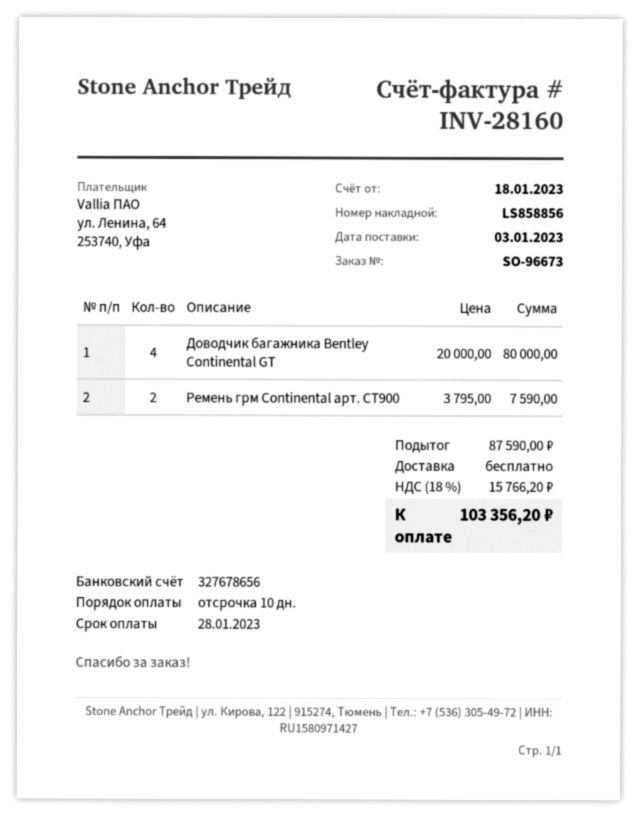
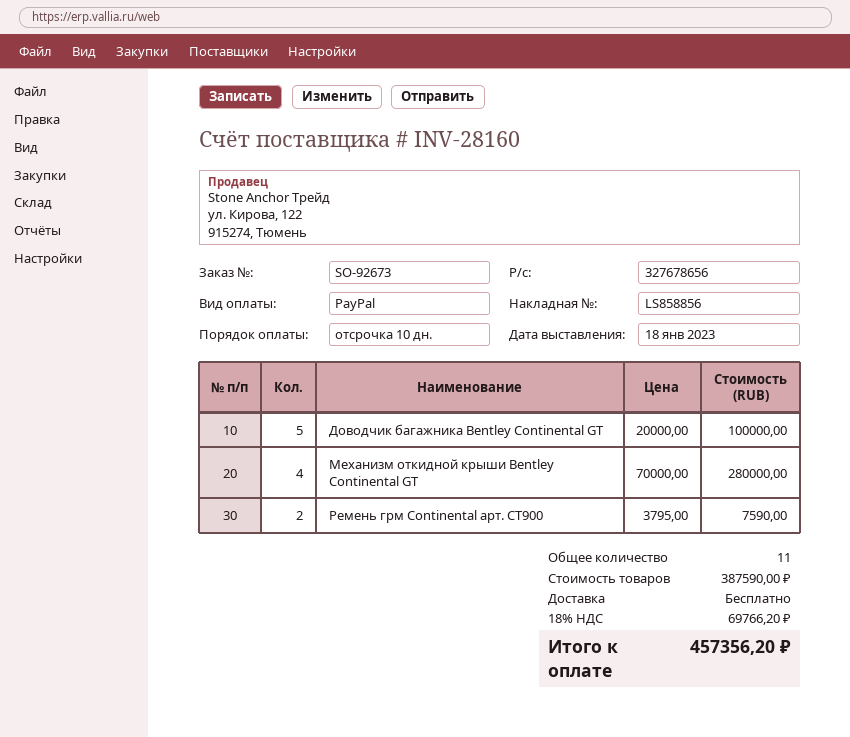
order number: SO-96673 -> SO-92673
Доводчик багажника Bentley Continental GT: 4 x 20000.00 = 80000.00 -> 5 x 20000.00 = 100000.00
Механизм откидной крыши Bentley Continental GT: none -> 4 x 70000.00 = 280000.00
subtotal: 87590.00 -> 387590.00
tax: 18% = 15766.20 -> 18% = 69766.20
total: 103356.20 -> 457356.20

